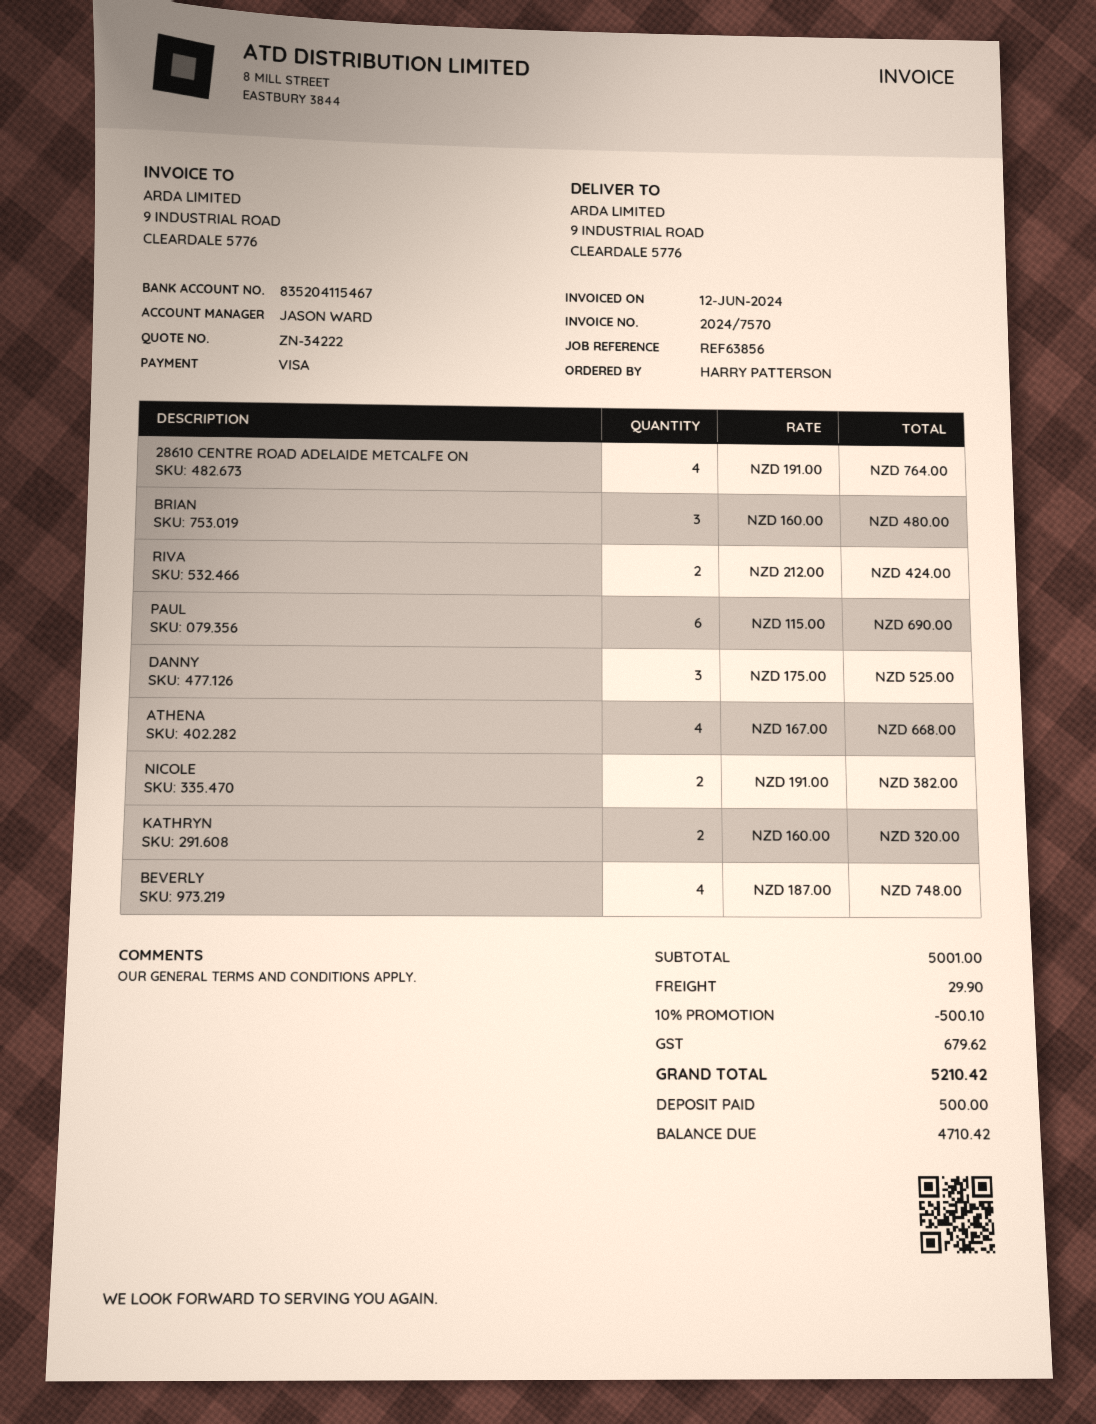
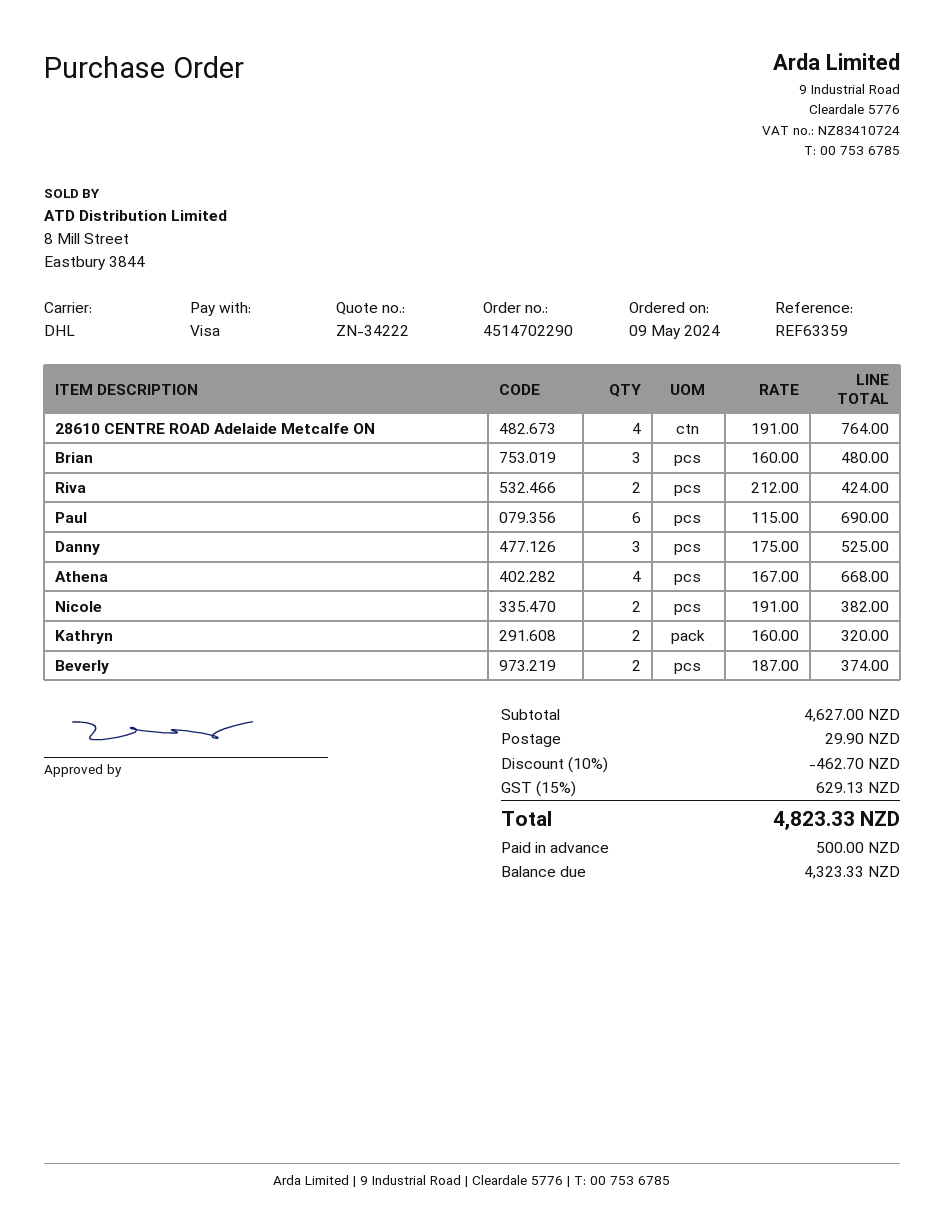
reference: REF63856 -> REF63359
BEVERLY: 4 x 187.00 = 748.00 -> 2 x 187.00 = 374.00
subtotal: 5001.00 -> 4627.00
discount: 10% = 500.10 -> 10% = 462.70
tax: 679.62 -> 629.13
total: 5210.42 -> 4823.33
balance: 4710.42 -> 4323.33

